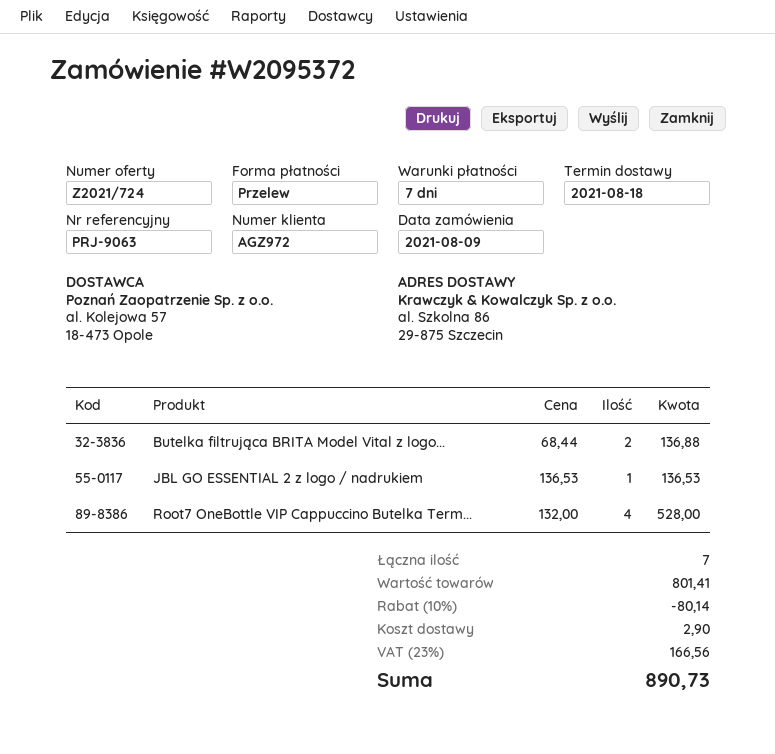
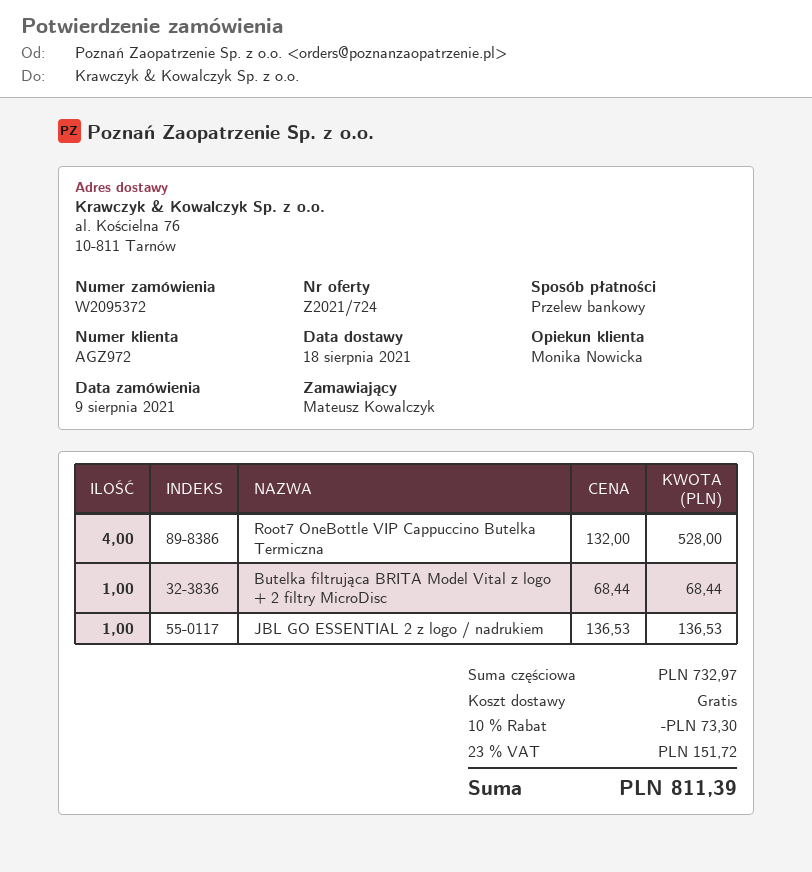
ship to: al. Szkolna 86, 29-875 Szczecin -> al. Kościelna 76, 10-811 Tarnów
Butelka filtrująca BRITA Model Vital z logo...: 2 x 68.44 = 136.88 -> 1 x 68.44 = 68.44
subtotal: 801.41 -> 732.97
discount: 10% = 80.14 -> 10% = 73.30
shipping: 2.90 -> 0.00
tax: 23% = 166.56 -> 23% = 151.72
total: 890.73 -> 811.39

